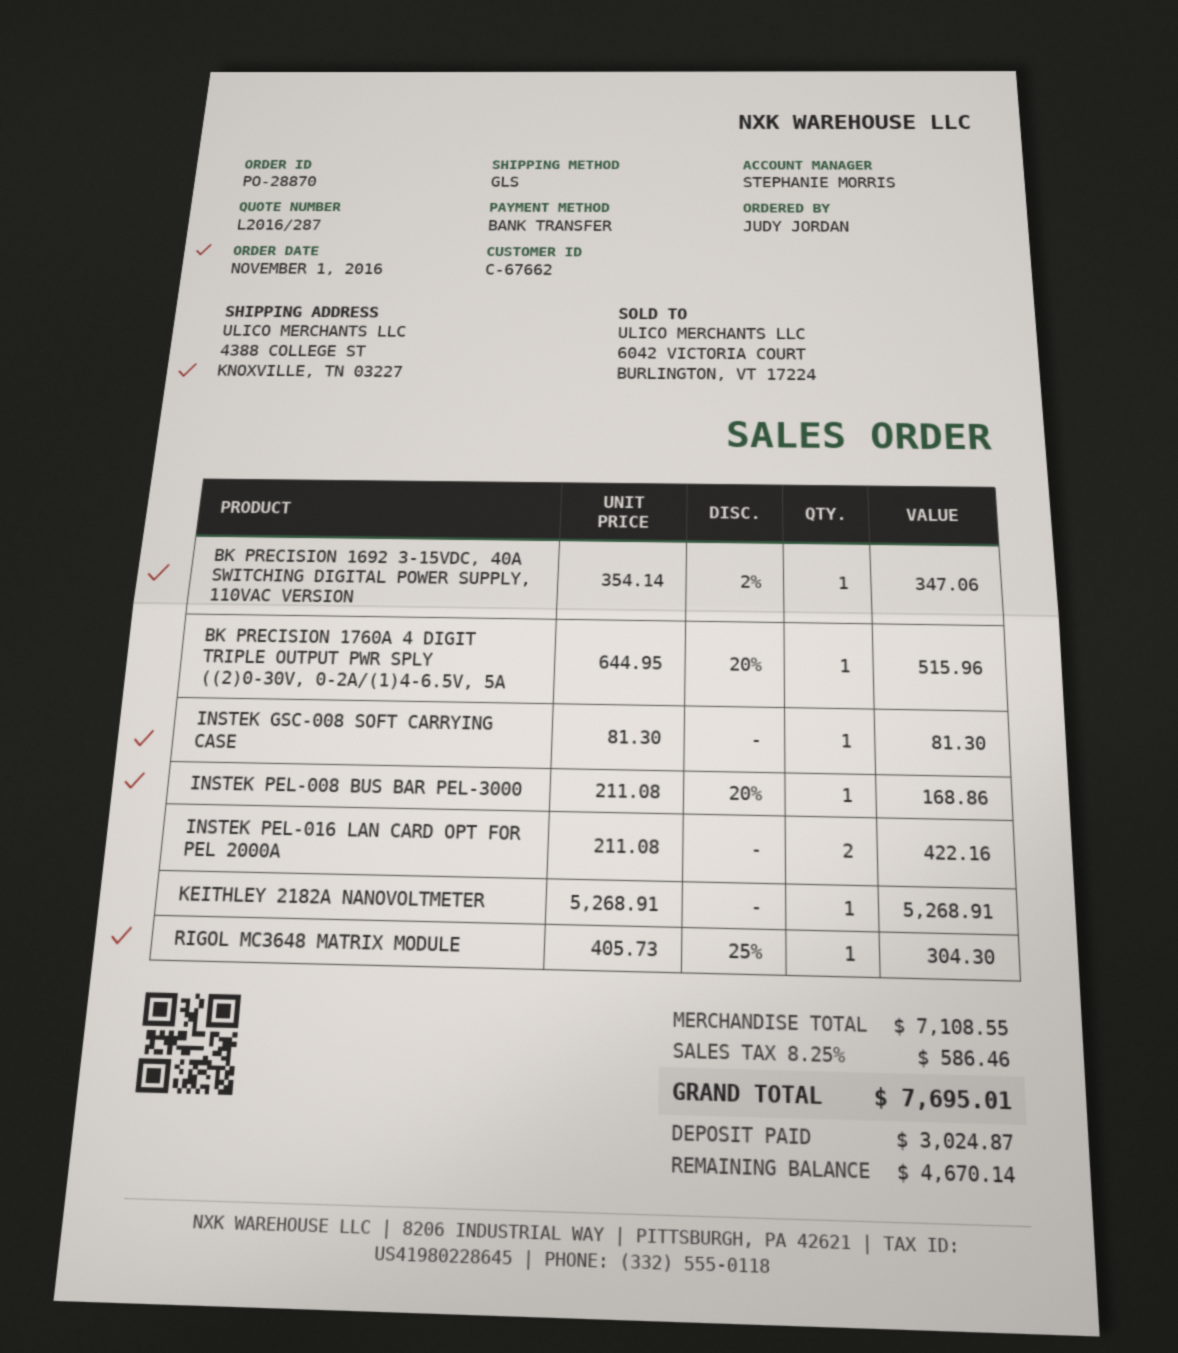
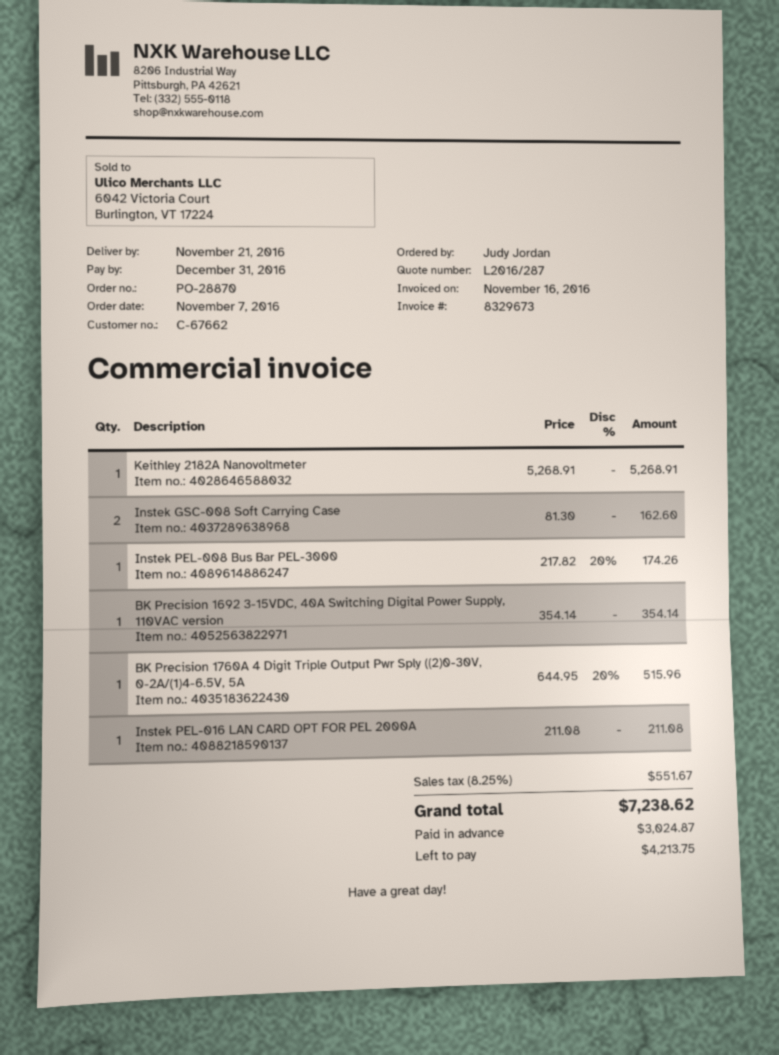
order date: 2016-11-01 -> 2016-11-07
BK PRECISION 1692 3-15VDC, 40A SWITCHING DIGITAL POWER SUPPLY, 110VAC VERSION: 1 x 354.14 - 2% = 347.06 -> 1 x 354.14 = 354.14
INSTEK GSC-008 SOFT CARRYING CASE: 1 x 81.30 = 81.30 -> 2 x 81.30 = 162.60
INSTEK PEL-008 BUS BAR PEL-3000: 1 x 211.08 - 20% = 168.86 -> 1 x 217.82 - 20% = 174.26
INSTEK PEL-016 LAN CARD OPT FOR PEL 2000A: 2 x 211.08 = 422.16 -> 1 x 211.08 = 211.08
RIGOL MC3648 MATRIX MODULE: 1 x 405.73 - 25% = 304.30 -> none
tax: 8.25% = 586.46 -> 8.25% = 551.67
total: 7695.01 -> 7238.62
balance: 4670.14 -> 4213.75

